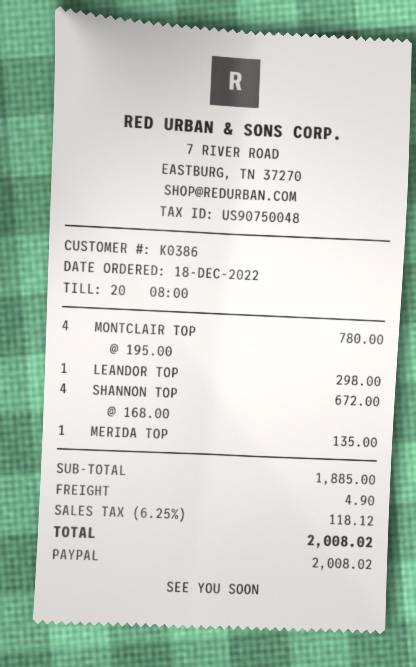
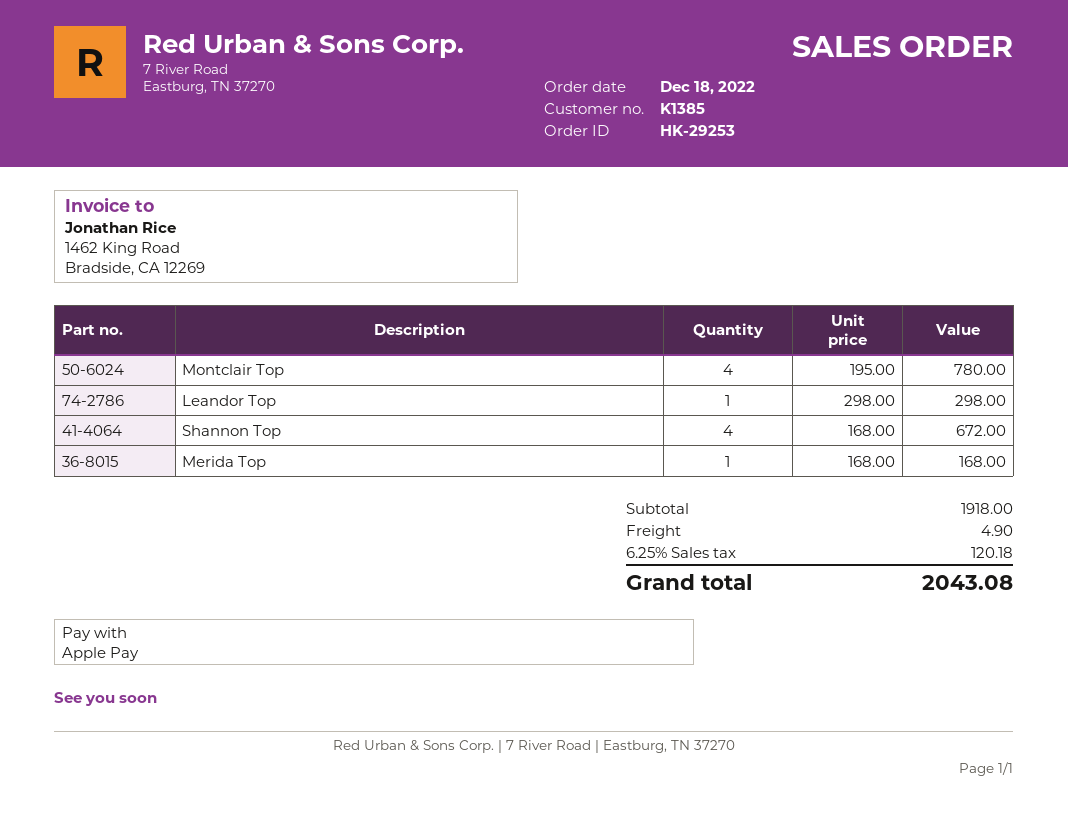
customer number: K0386 -> K1385
payment method: PayPal -> Apple Pay
MERIDA TOP: 1 x 135.00 = 135.00 -> 1 x 168.00 = 168.00
subtotal: 1885.00 -> 1918.00
tax: 6.25% = 118.12 -> 6.25% = 120.18
total: 2008.02 -> 2043.08

